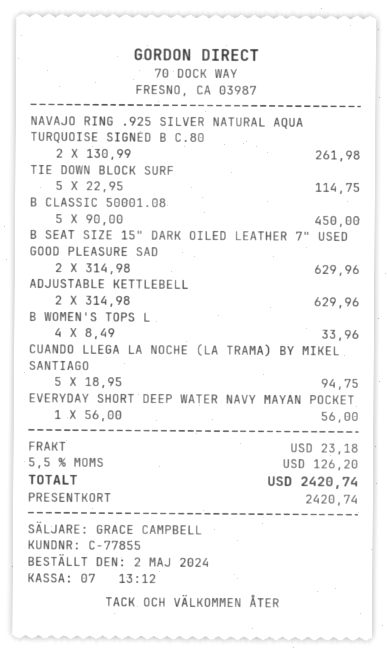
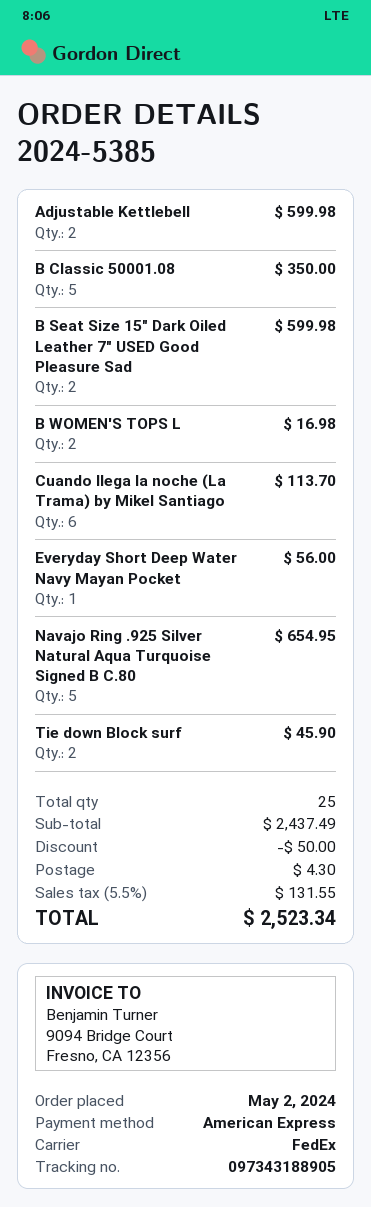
payment method: gift card -> American Express
NAVAJO RING .925 SILVER NATURAL AQUA TURQUOISE SIGNED B C.80: 2 for 261.98 -> 5 for 654.95
TIE DOWN BLOCK SURF: 5 for 114.75 -> 2 for 45.90
B CLASSIC 50001.08: 5 for 450.00 -> 5 for 350.00
B SEAT SIZE 15" DARK OILED LEATHER 7" USED GOOD PLEASURE SAD: 2 for 629.96 -> 2 for 599.98
ADJUSTABLE KETTLEBELL: 2 for 629.96 -> 2 for 599.98
B WOMEN'S TOPS L: 4 for 33.96 -> 2 for 16.98
CUANDO LLEGA LA NOCHE (LA TRAMA) BY MIKEL SANTIAGO: 5 for 94.75 -> 6 for 113.70
discount: none -> 50.00
shipping: 23.18 -> 4.30
tax: 5.5% = 126.20 -> 5.5% = 131.55
total: 2420.74 -> 2523.34

